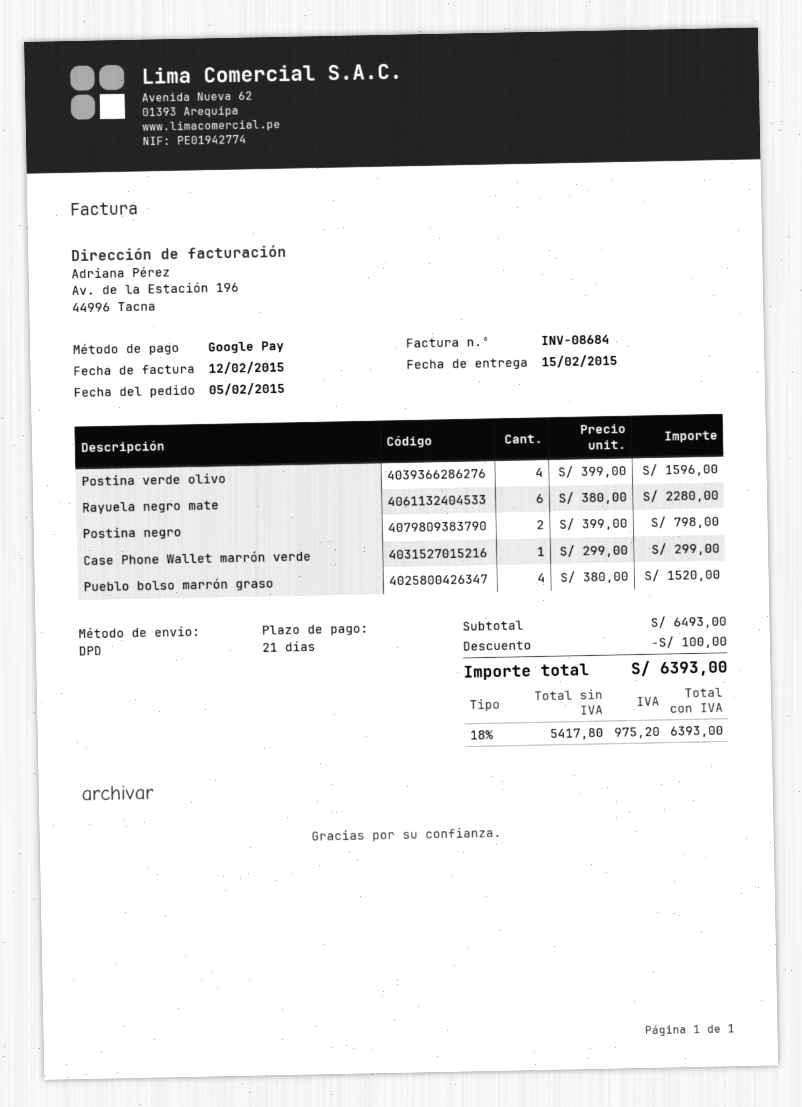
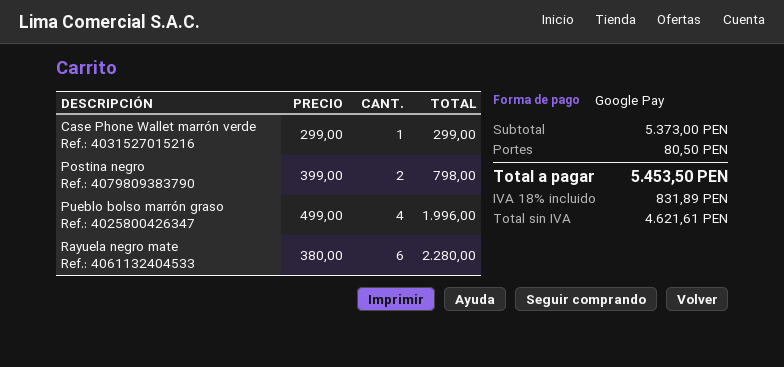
Postina verde olivo: 4 x 399.00 = 1596.00 -> none
Pueblo bolso marrón graso: 4 x 380.00 = 1520.00 -> 4 x 499.00 = 1996.00
subtotal: 6493.00 -> 5373.00
discount: 100.00 -> none
shipping: none -> 80.50
net: 5417.80 -> 4621.61
tax: 18% = 975.20 -> 18% = 831.89
total: 6393.00 -> 5453.50

